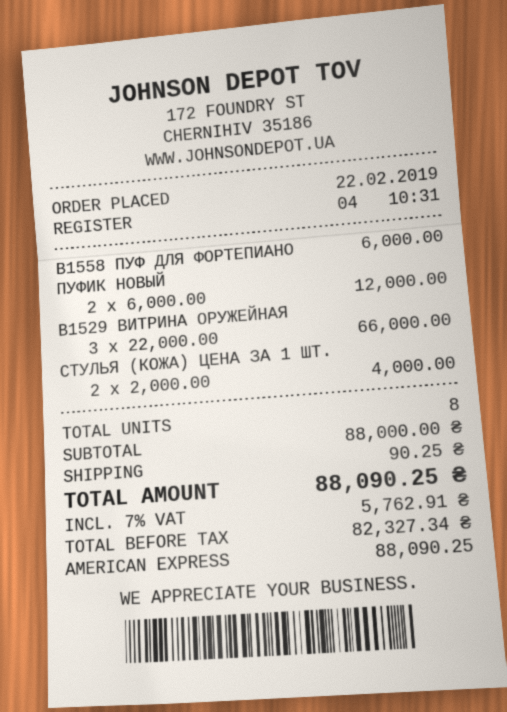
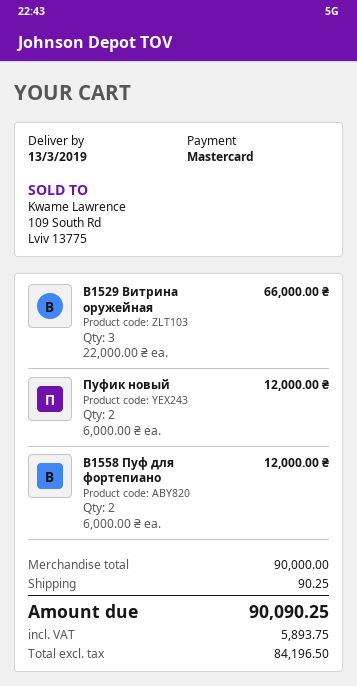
payment method: American Express -> Mastercard
В1558 ПУФ ДЛЯ ФОРТЕПИАНО: 1 x 6000.00 = 6000.00 -> 2 x 6000.00 = 12000.00
СТУЛЬЯ (КОЖА) ЦЕНА ЗА 1 ШТ.: 2 x 2000.00 = 4000.00 -> none
subtotal: 88000.00 -> 90000.00
net: 82327.34 -> 84196.50
tax: 5762.91 -> 5893.75
total: 88090.25 -> 90090.25

